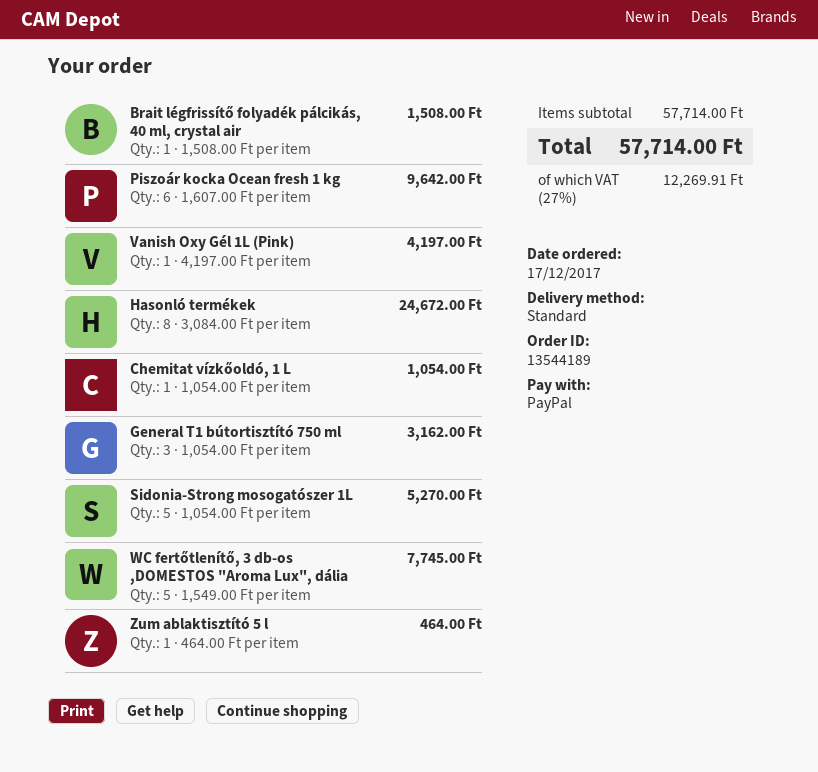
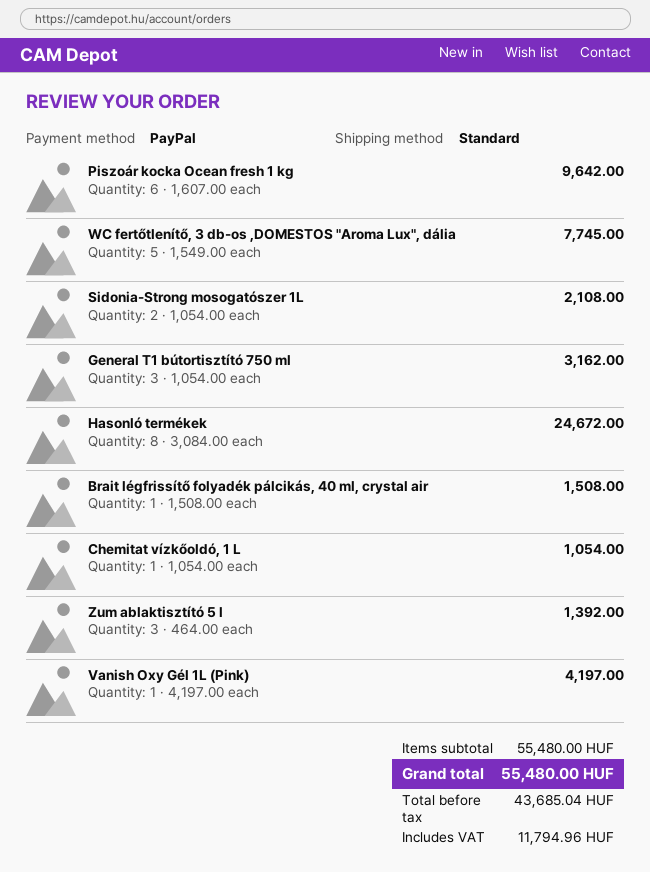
Sidonia-Strong mosogatószer 1L: 5 x 1054.00 = 5270.00 -> 2 x 1054.00 = 2108.00
Zum ablaktisztító 5 l: 1 x 464.00 = 464.00 -> 3 x 464.00 = 1392.00
subtotal: 57714.00 -> 55480.00
tax: 12269.91 -> 11794.96
total: 57714.00 -> 55480.00

